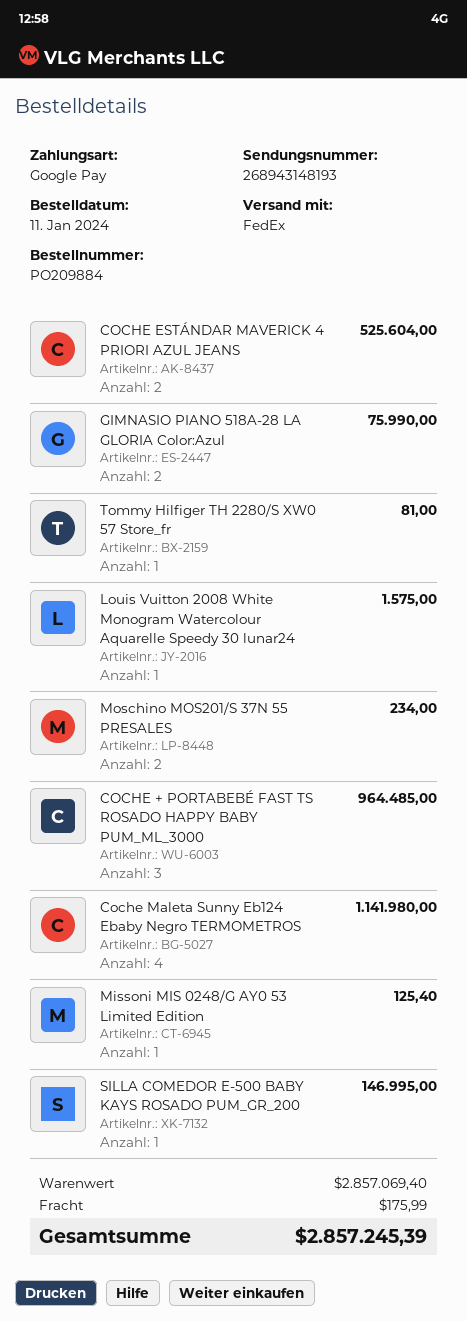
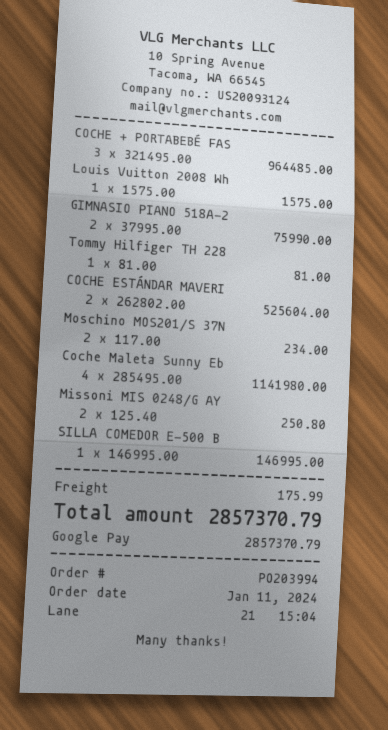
order number: PO209884 -> PO203994
Missoni MIS 0248/G AY0 53 Limited Edition: 1 for 125.40 -> 2 for 250.80
total: 2857245.39 -> 2857370.79

